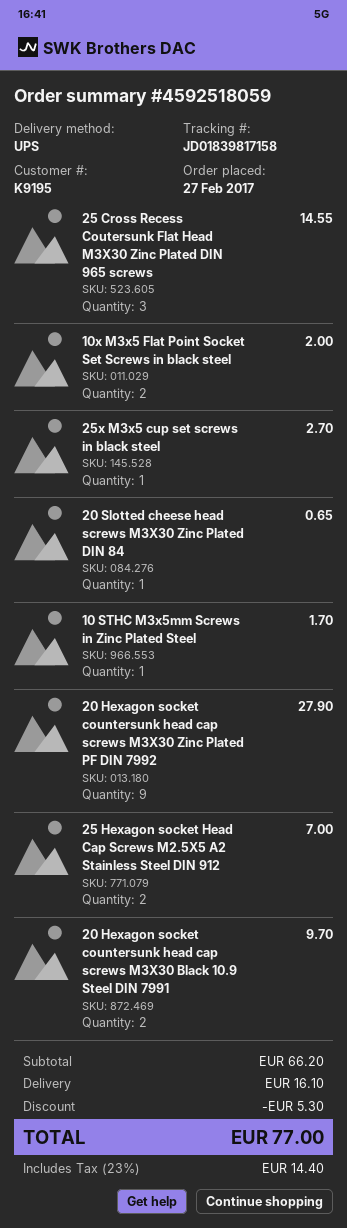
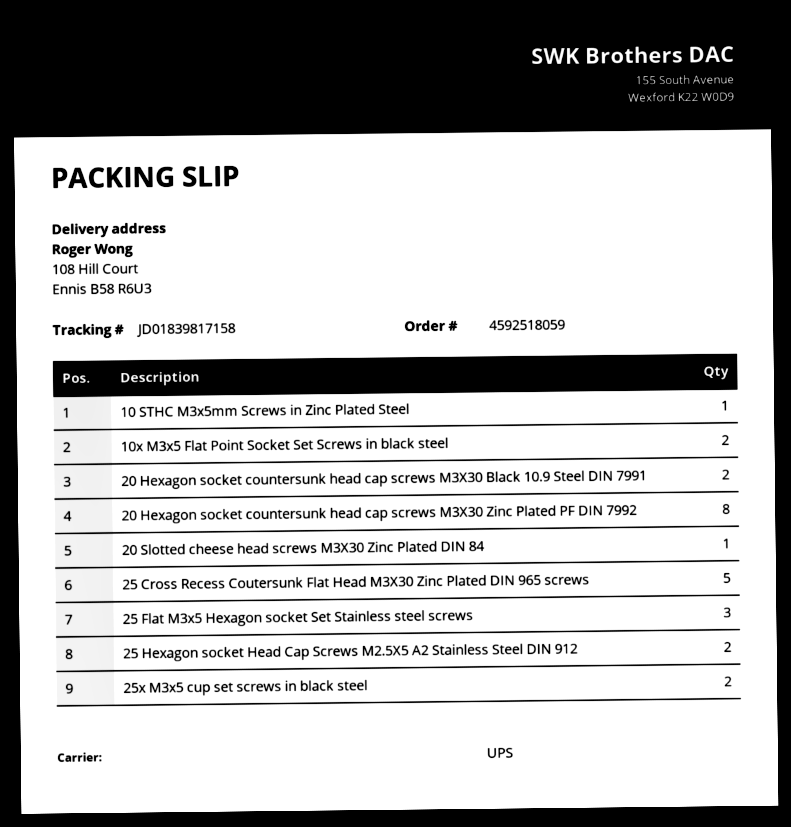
25 Cross Recess Coutersunk Flat Head M3X30 Zinc Plated DIN 965 screws: 3 -> 5
25x M3x5 cup set screws in black steel: 1 -> 2
20 Hexagon socket countersunk head cap screws M3X30 Zinc Plated PF DIN 7992: 9 -> 8
25 Flat M3x5 Hexagon socket Set Stainless steel screws: none -> 3

